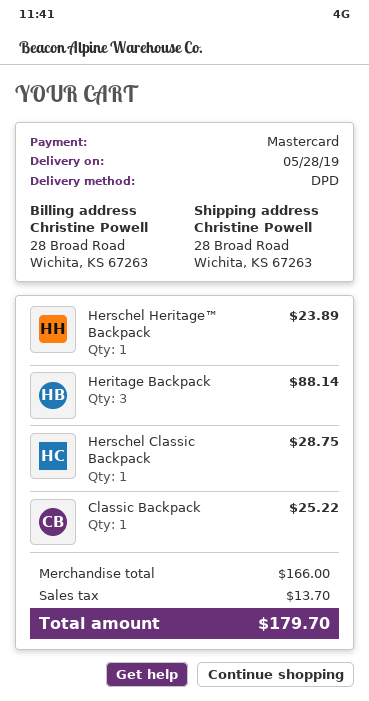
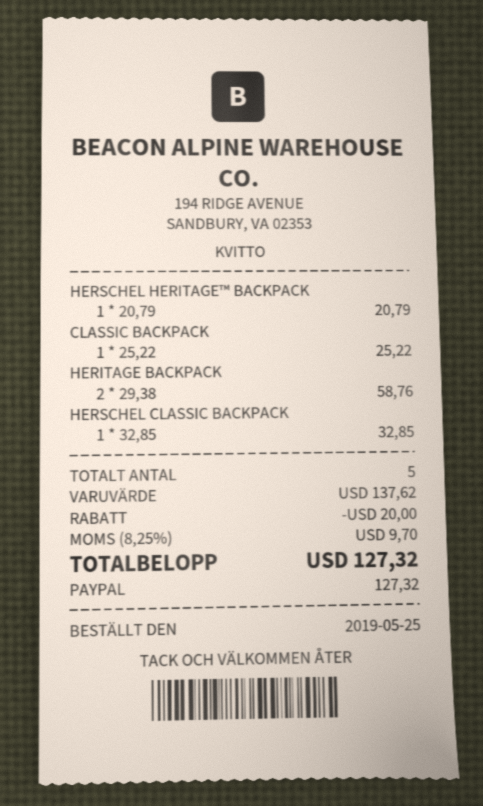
payment method: Mastercard -> PayPal
Herschel Heritage™ Backpack: 1 for 23.89 -> 1 for 20.79
Heritage Backpack: 3 for 88.14 -> 2 for 58.76
Herschel Classic Backpack: 1 for 28.75 -> 1 for 32.85
subtotal: 166.00 -> 137.62
discount: none -> 20.00
tax: 13.70 -> 9.70
total: 179.70 -> 127.32

